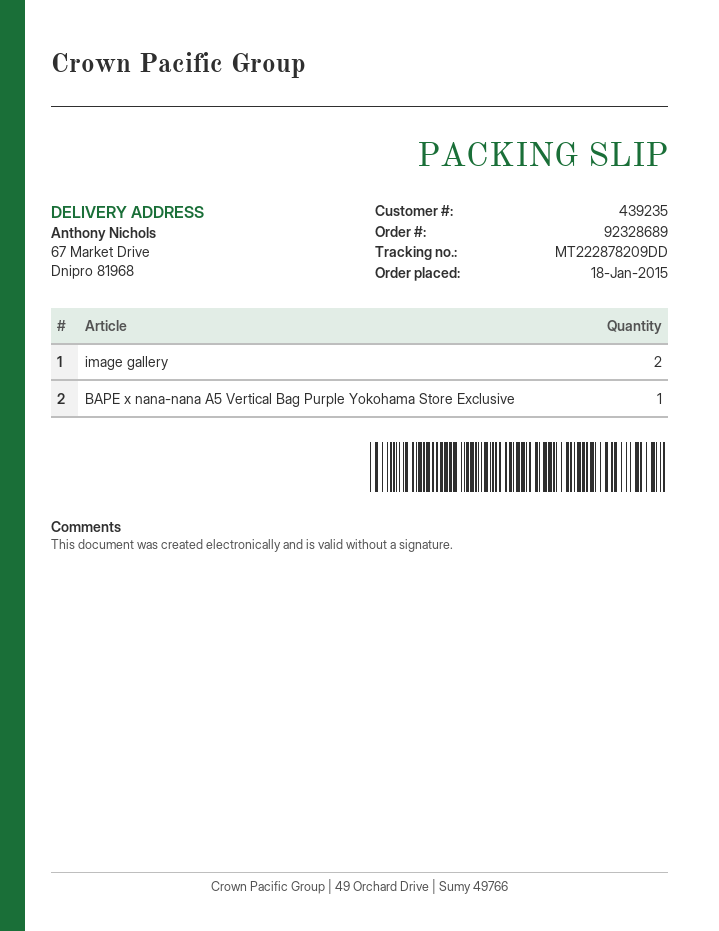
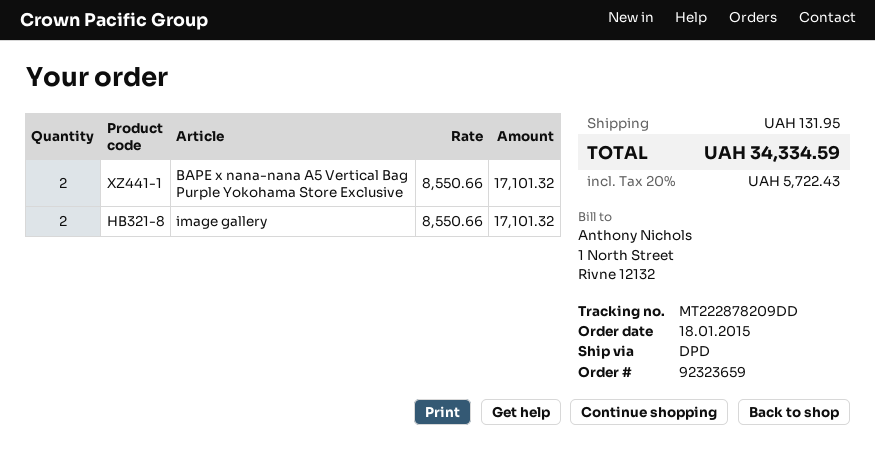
order number: 92328689 -> 92323659
BAPE x nana-nana A5 Vertical Bag Purple Yokohama Store Exclusive: 1 -> 2

